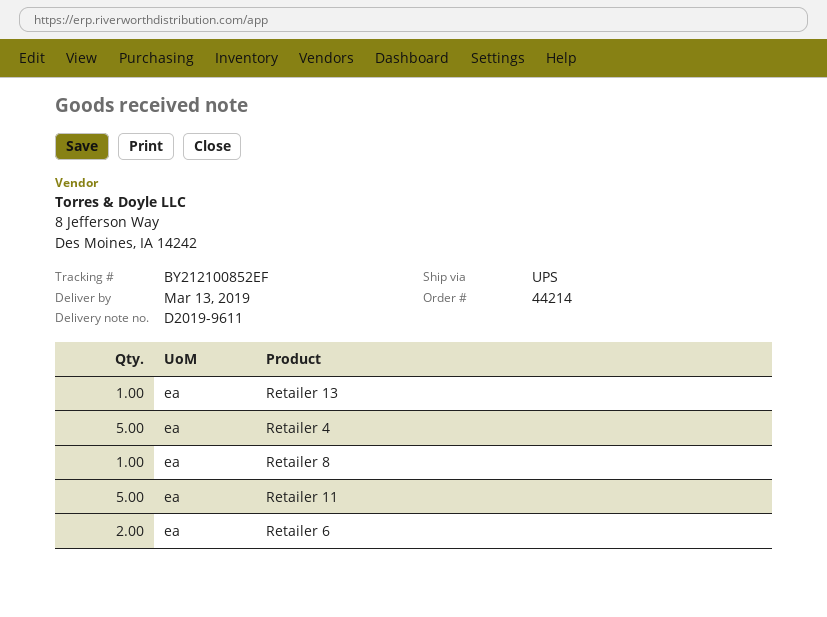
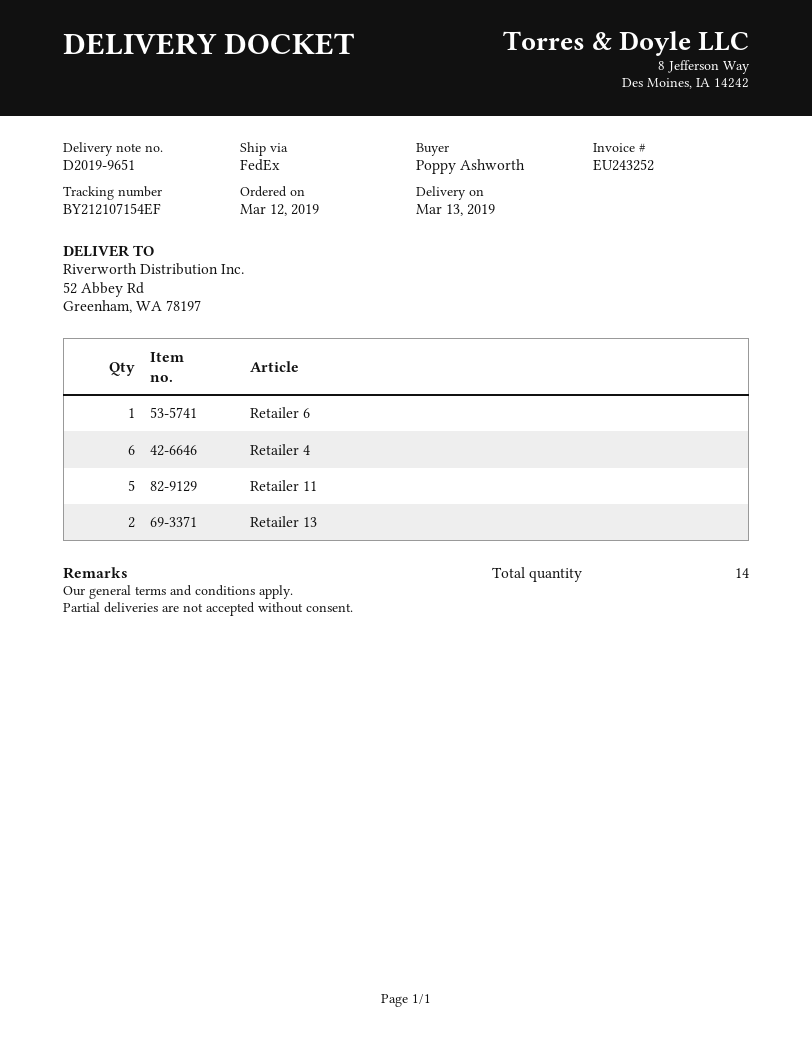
delivery note number: D2019-9611 -> D2019-9651
shipping method: UPS -> FedEx
tracking number: BY212100852EF -> BY212107154EF
Retailer 13: 1 -> 2
Retailer 4: 5 -> 6
Retailer 8: 1 -> none
Retailer 6: 2 -> 1

